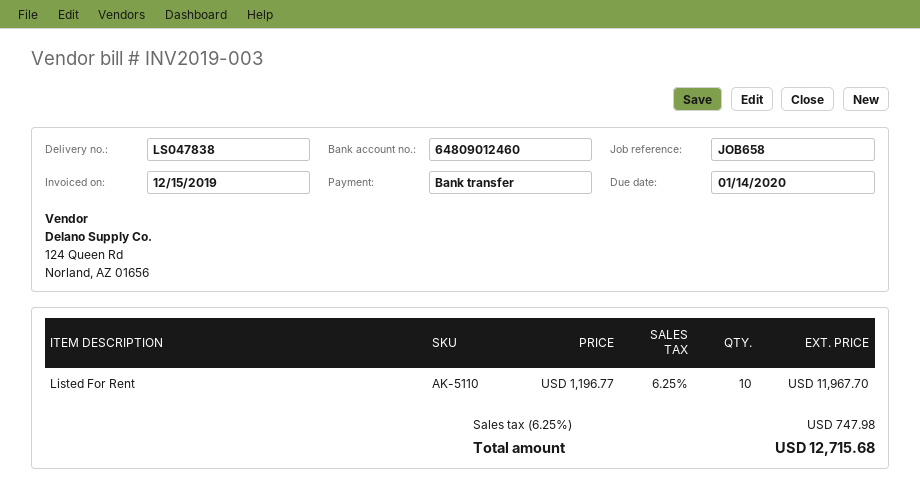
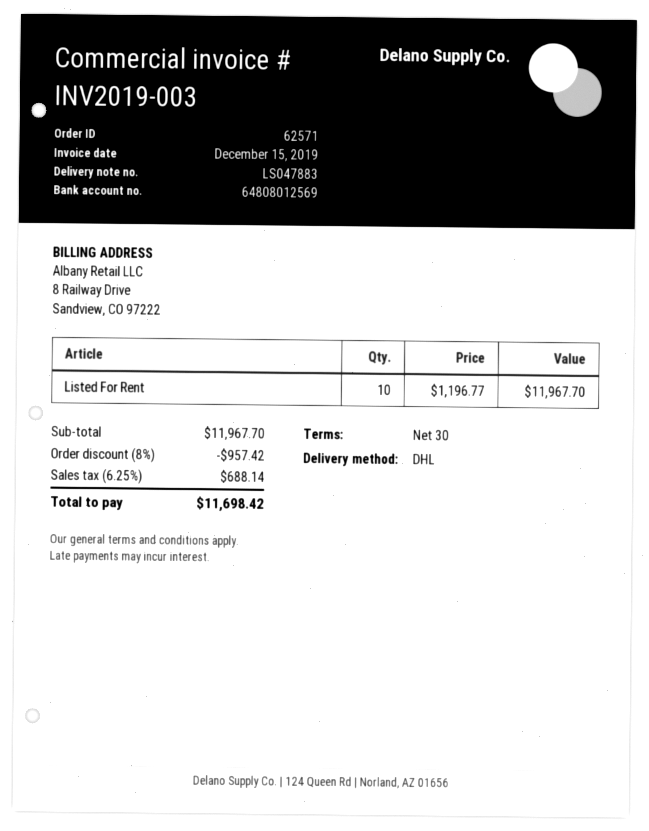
delivery note number: LS047838 -> LS047883
bank account: 64809012460 -> 64808012569
discount: none -> 8% = 957.42
tax: 6.25% = 747.98 -> 6.25% = 688.14
total: 12715.68 -> 11698.42

